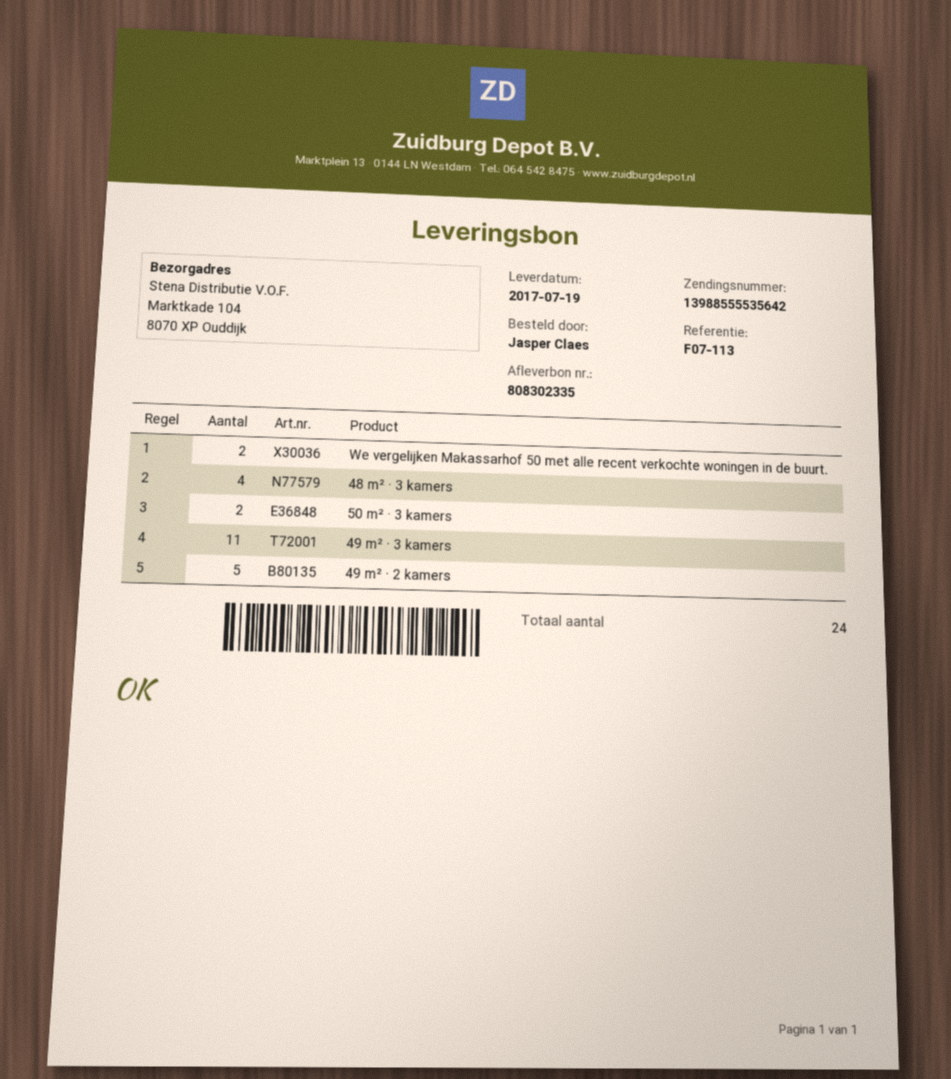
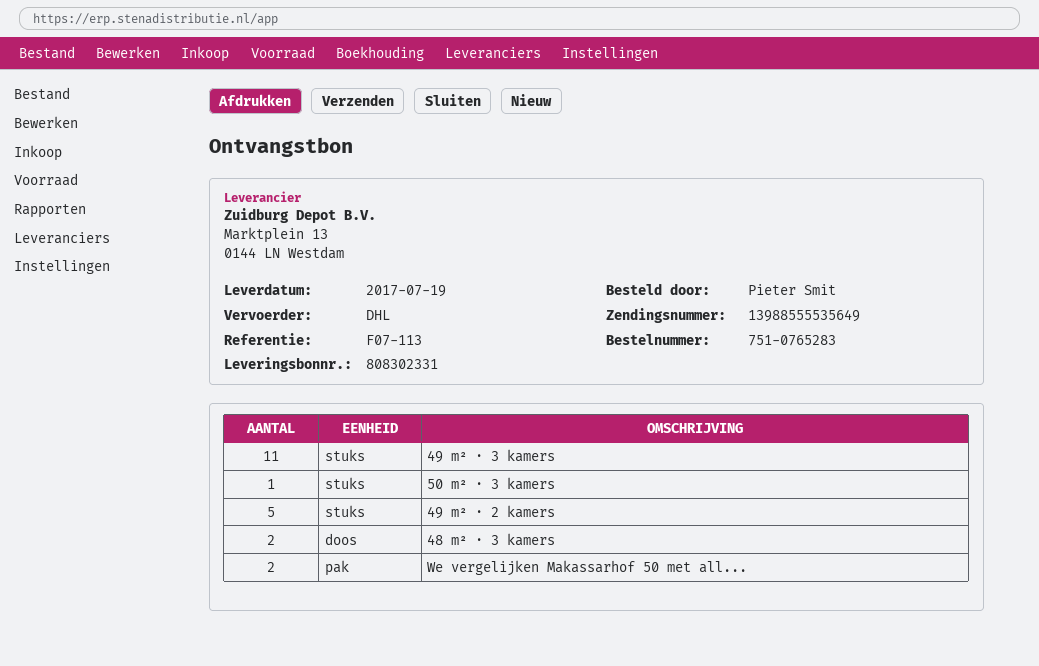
delivery note number: 808302335 -> 808302331
ordered by: Jasper Claes -> Pieter Smit
tracking number: 13988555535642 -> 13988555535649
48 m² · 3 kamers: 4 -> 2
50 m² · 3 kamers: 2 -> 1

